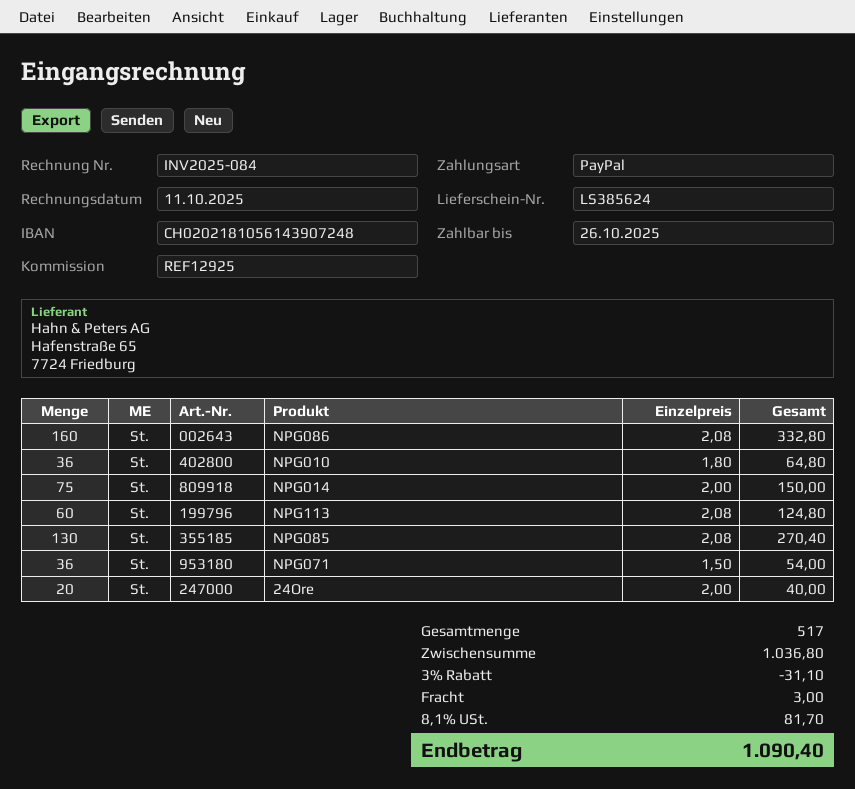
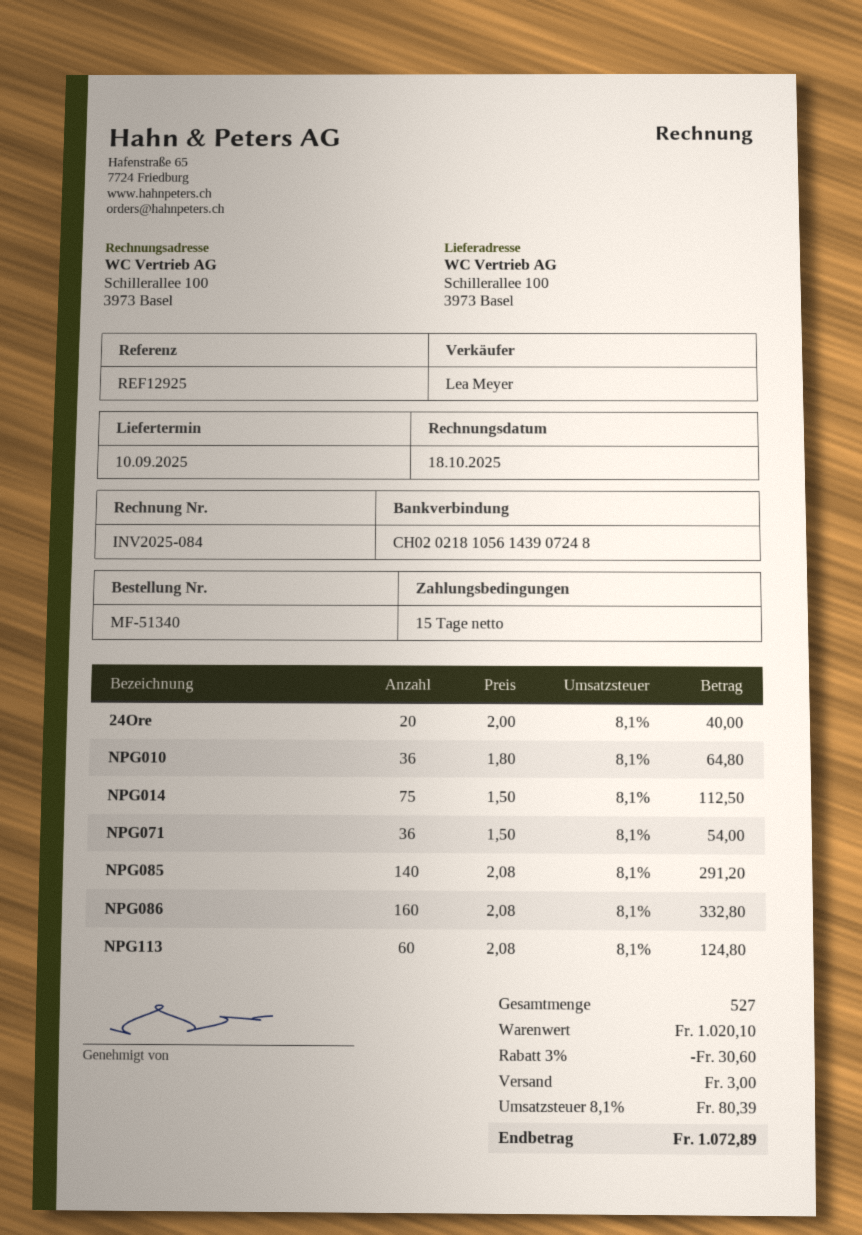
invoice date: 2025-10-11 -> 2025-10-18
NPG014: 75 x 2.00 = 150.00 -> 75 x 1.50 = 112.50
NPG085: 130 x 2.08 = 270.40 -> 140 x 2.08 = 291.20
total quantity: 517 -> 527
subtotal: 1036.80 -> 1020.10
discount: 3% = 31.10 -> 3% = 30.60
tax: 8.1% = 81.70 -> 8.1% = 80.39
total: 1090.40 -> 1072.89

